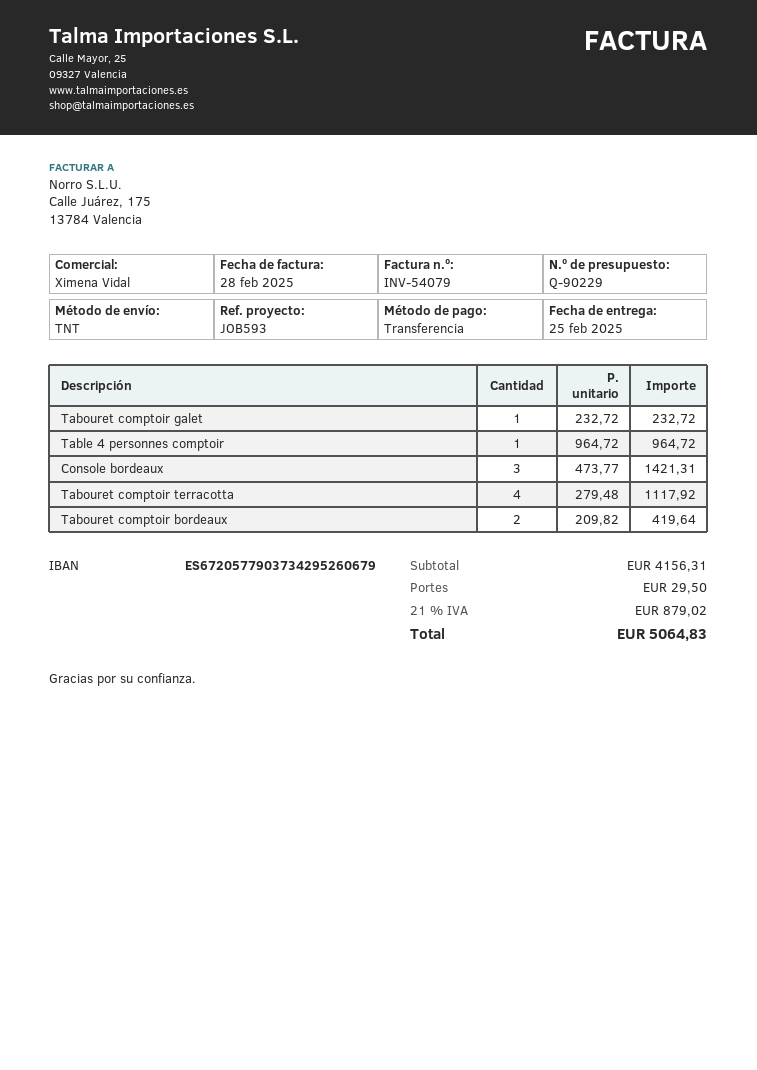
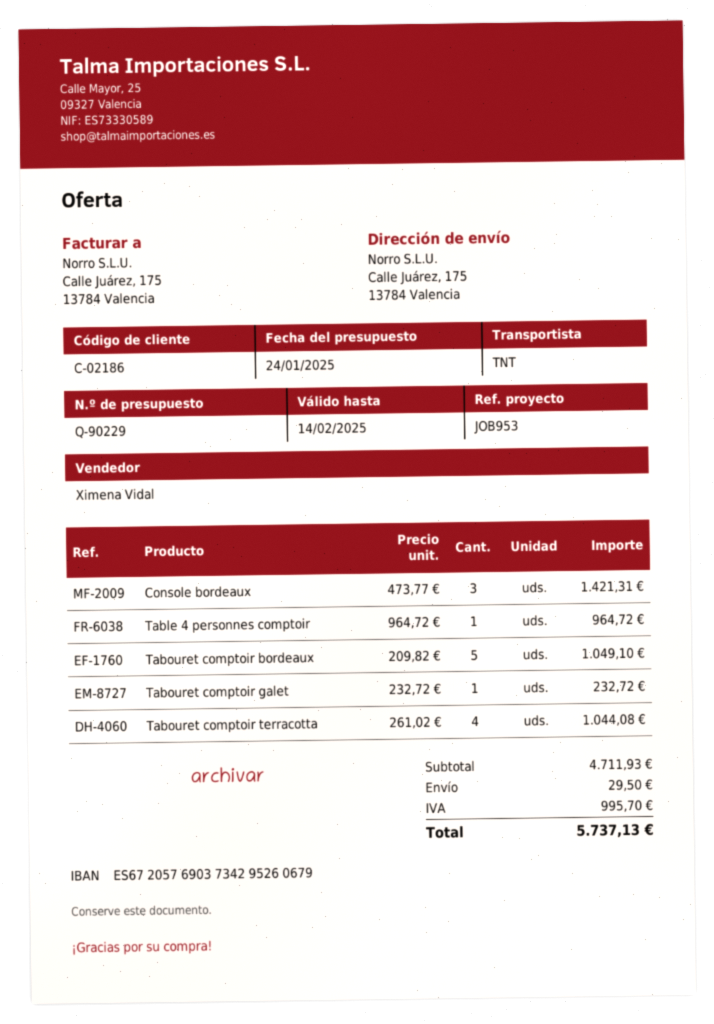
reference: JOB593 -> JOB953
bank account: ES6720577903734295260679 -> ES6720576903734295260679
Tabouret comptoir terracotta: 4 x 279.48 = 1117.92 -> 4 x 261.02 = 1044.08
Tabouret comptoir bordeaux: 2 x 209.82 = 419.64 -> 5 x 209.82 = 1049.10
subtotal: 4156.31 -> 4711.93
tax: 879.02 -> 995.70
total: 5064.83 -> 5737.13

